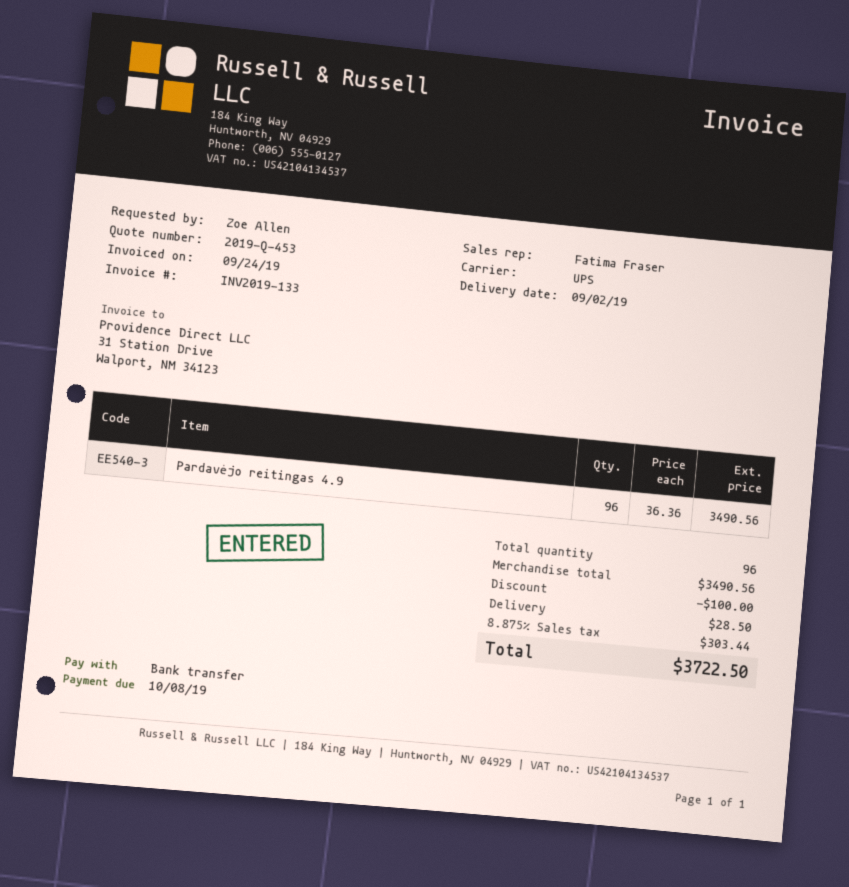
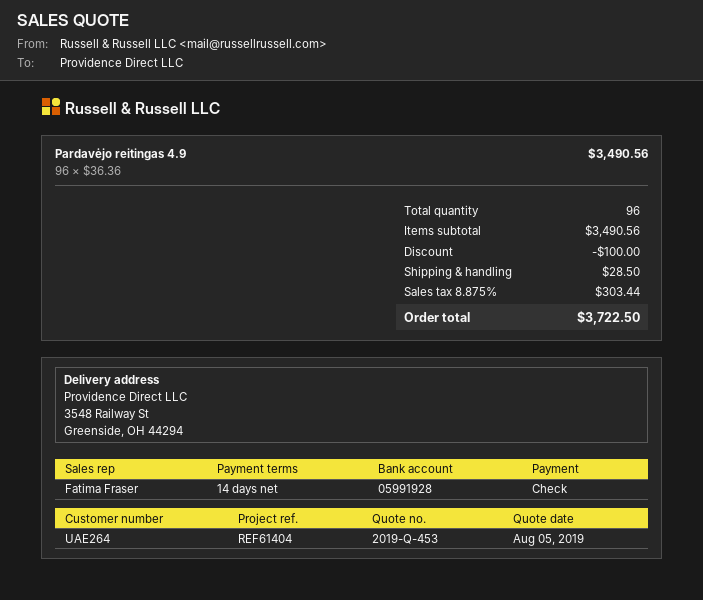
payment method: bank transfer -> cheque

